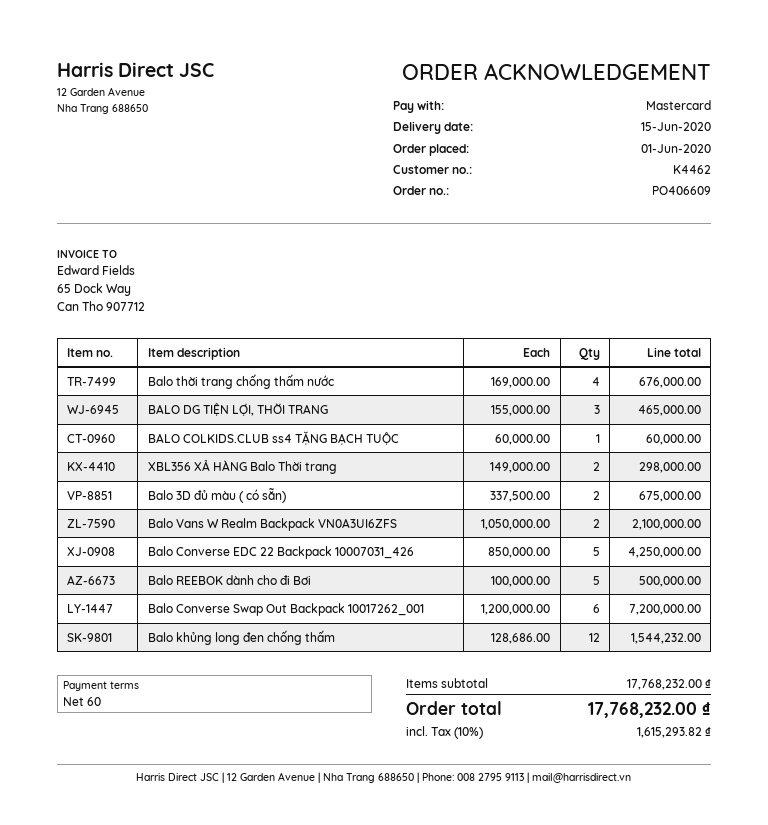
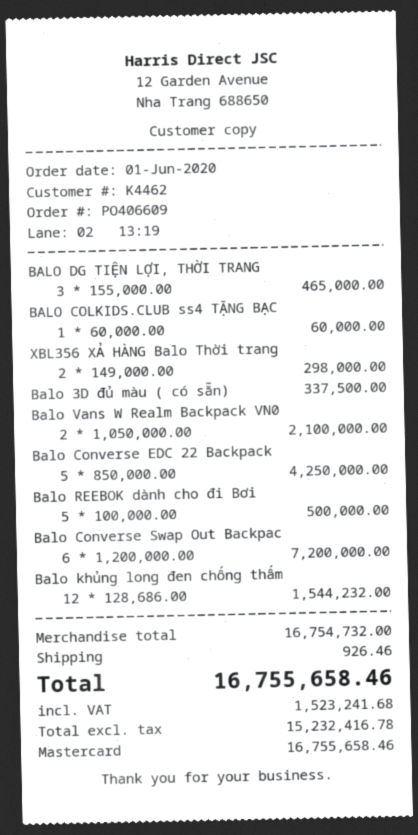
Balo thời trang chống thấm nước: 4 x 169000.00 = 676000.00 -> none
Balo 3D đủ màu ( có sẵn): 2 x 337500.00 = 675000.00 -> 1 x 337500.00 = 337500.00
subtotal: 17768232.00 -> 16754732.00
shipping: none -> 926.46
tax: 1615293.82 -> 1523241.68
total: 17768232.00 -> 16755658.46

